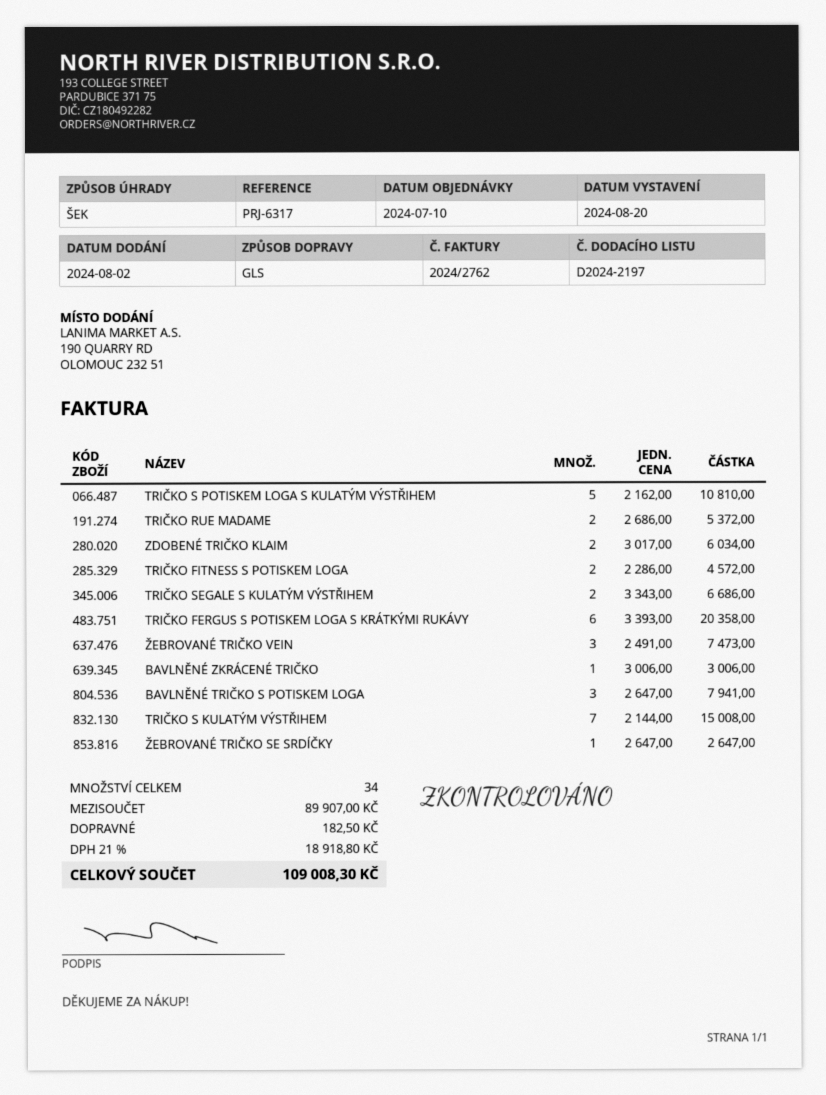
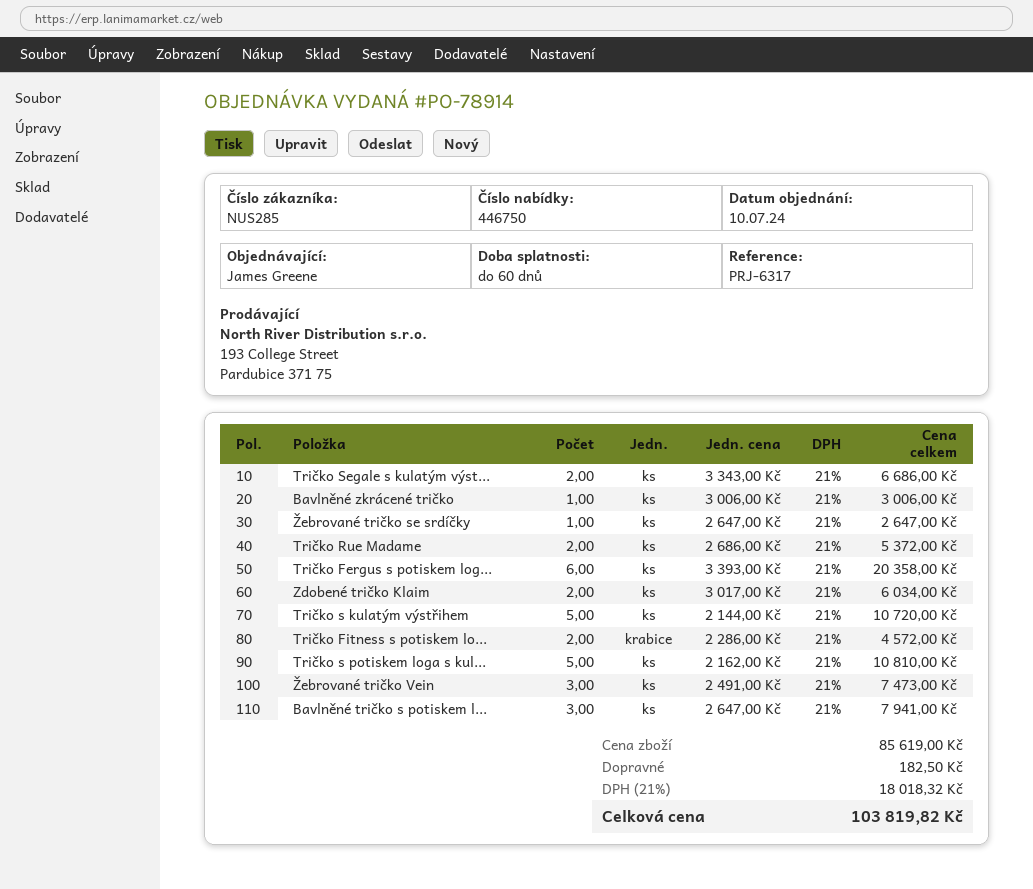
TRIČKO S KULATÝM VÝSTŘIHEM: 7 x 2144.00 = 15008.00 -> 5 x 2144.00 = 10720.00
subtotal: 89907.00 -> 85619.00
tax: 21% = 18918.80 -> 21% = 18018.32
total: 109008.30 -> 103819.82

